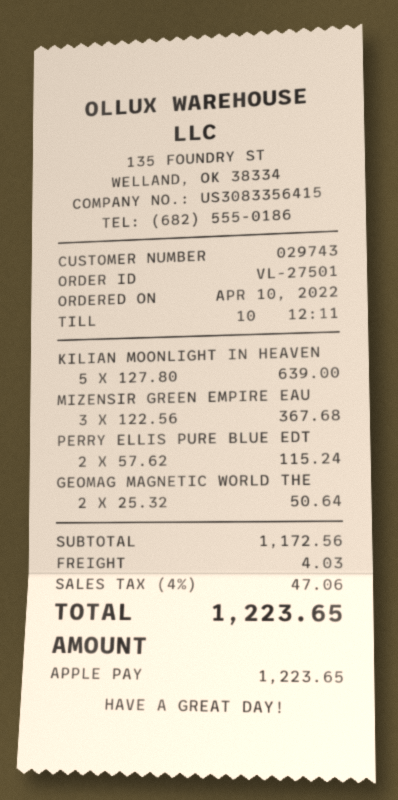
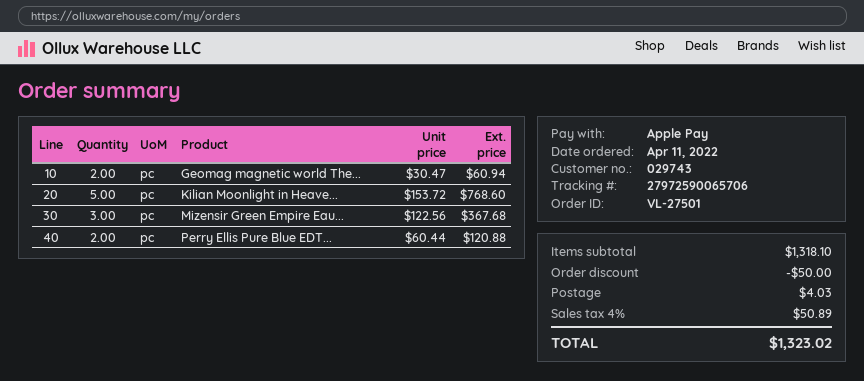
order date: 2022-04-10 -> 2022-04-11
KILIAN MOONLIGHT IN HEAVEN: 5 x 127.80 = 639.00 -> 5 x 153.72 = 768.60
PERRY ELLIS PURE BLUE EDT: 2 x 57.62 = 115.24 -> 2 x 60.44 = 120.88
GEOMAG MAGNETIC WORLD THE: 2 x 25.32 = 50.64 -> 2 x 30.47 = 60.94
subtotal: 1172.56 -> 1318.10
discount: none -> 50.00
tax: 4% = 47.06 -> 4% = 50.89
total: 1223.65 -> 1323.02

